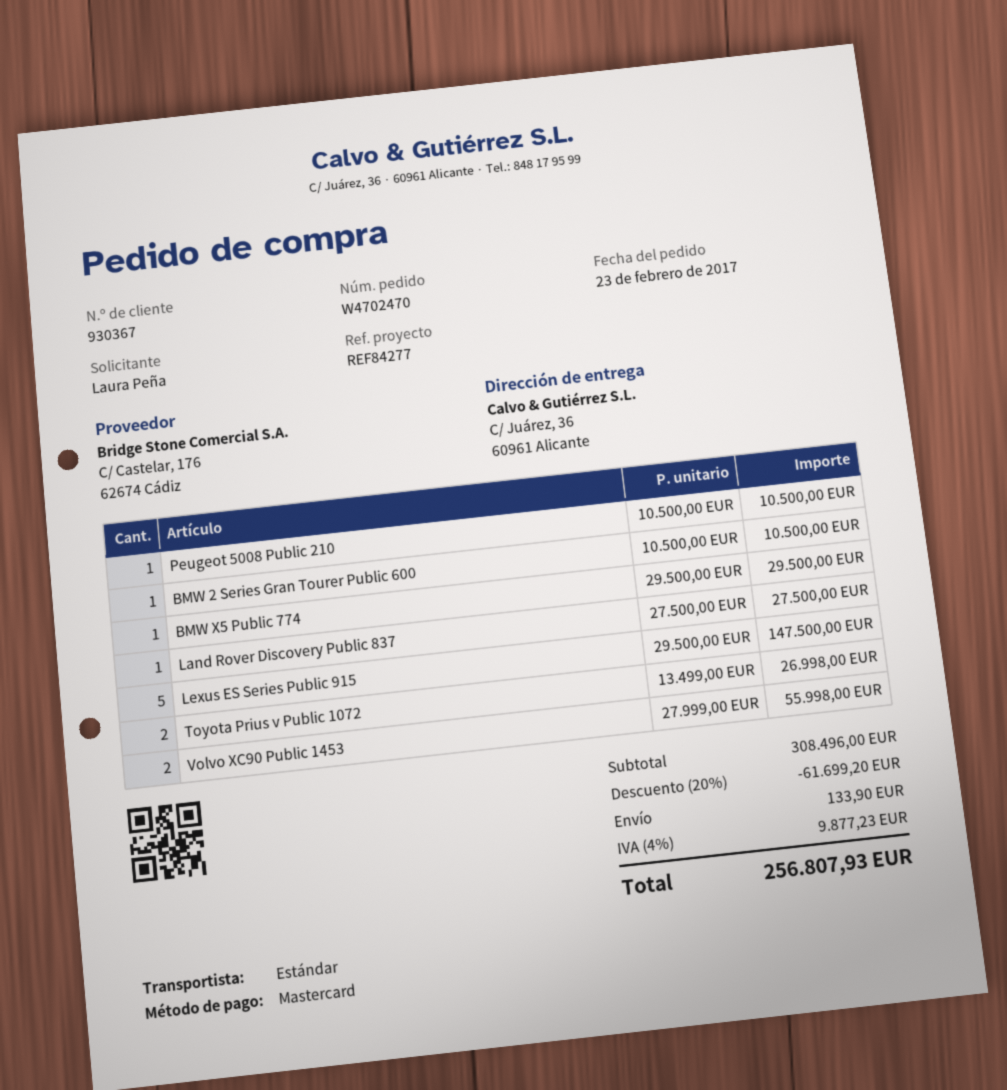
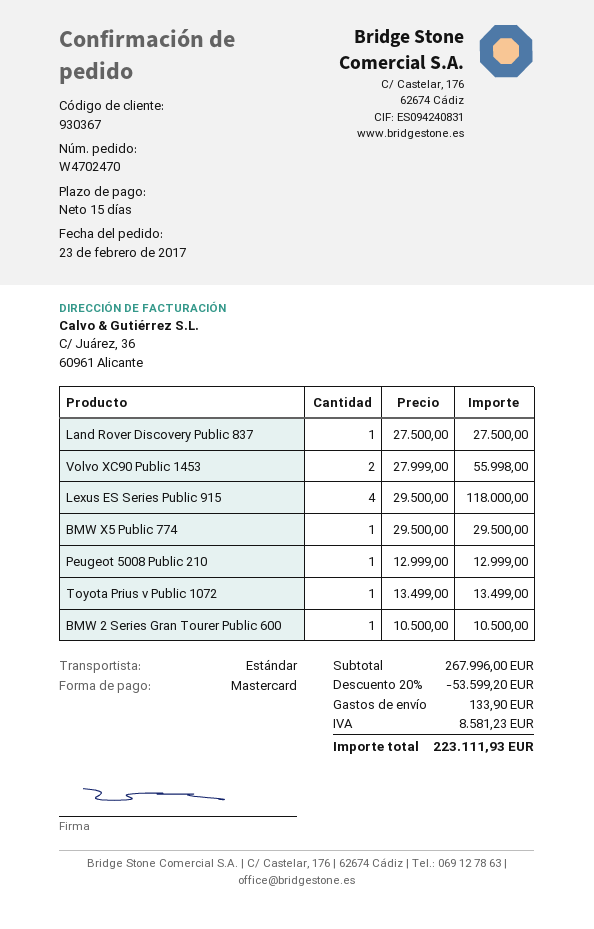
Peugeot 5008 Public 210: 1 x 10500.00 = 10500.00 -> 1 x 12999.00 = 12999.00
Lexus ES Series Public 915: 5 x 29500.00 = 147500.00 -> 4 x 29500.00 = 118000.00
Toyota Prius v Public 1072: 2 x 13499.00 = 26998.00 -> 1 x 13499.00 = 13499.00
subtotal: 308496.00 -> 267996.00
discount: 20% = 61699.20 -> 20% = 53599.20
tax: 9877.23 -> 8581.23
total: 256807.93 -> 223111.93

